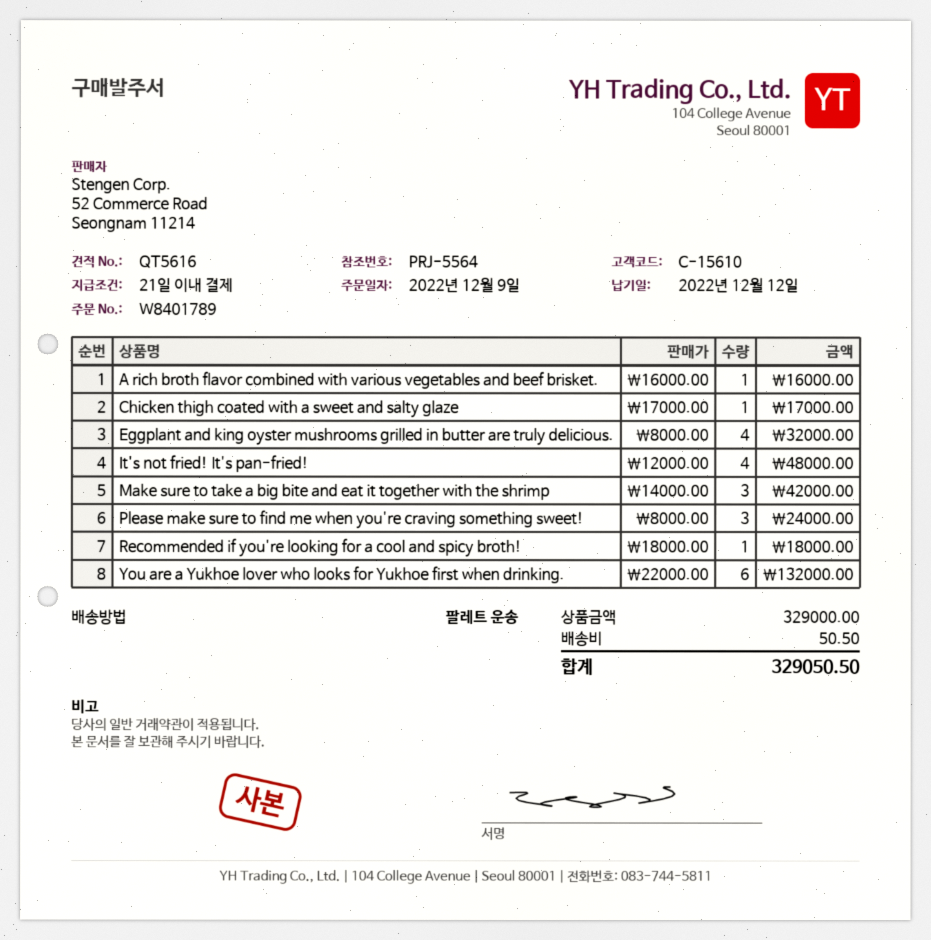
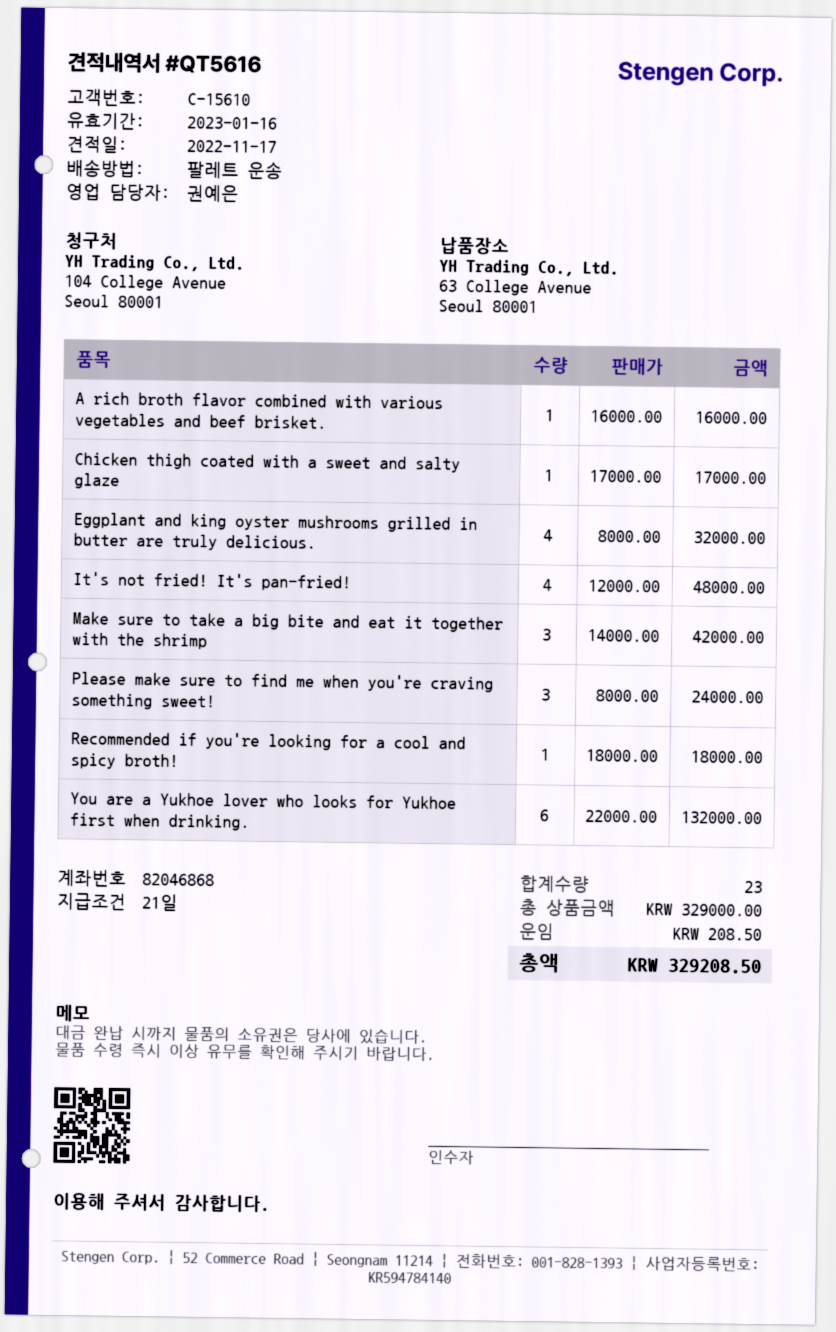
shipping: 50.50 -> 208.50
total: 329050.50 -> 329208.50

